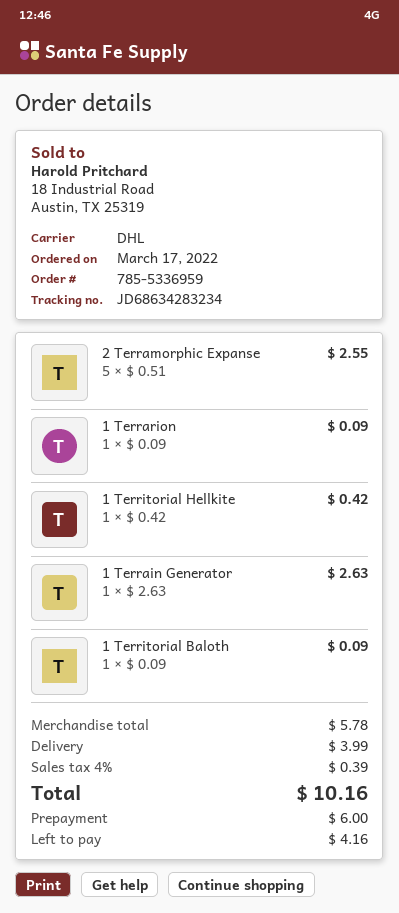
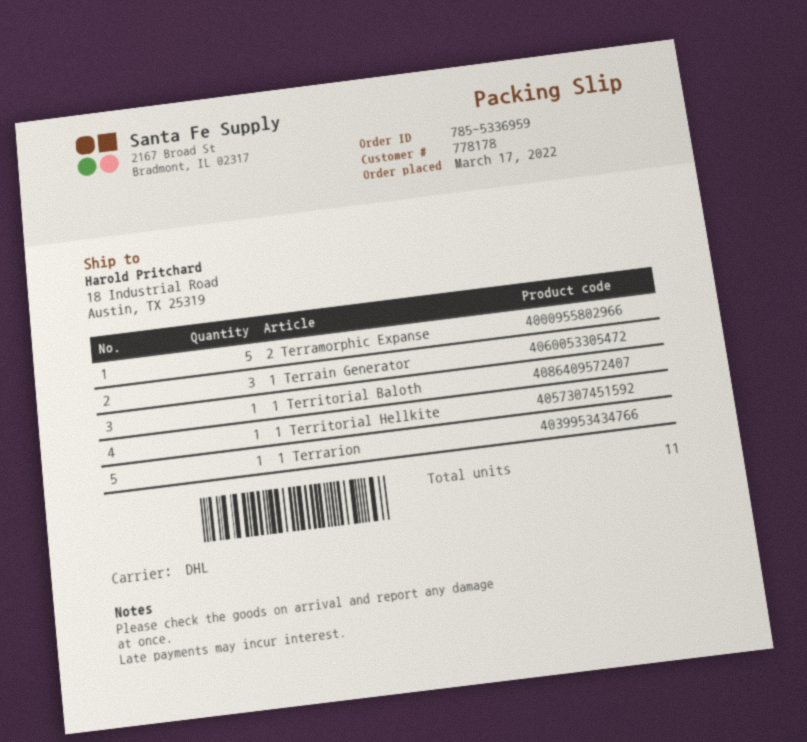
1 Terrain Generator: 1 -> 3

